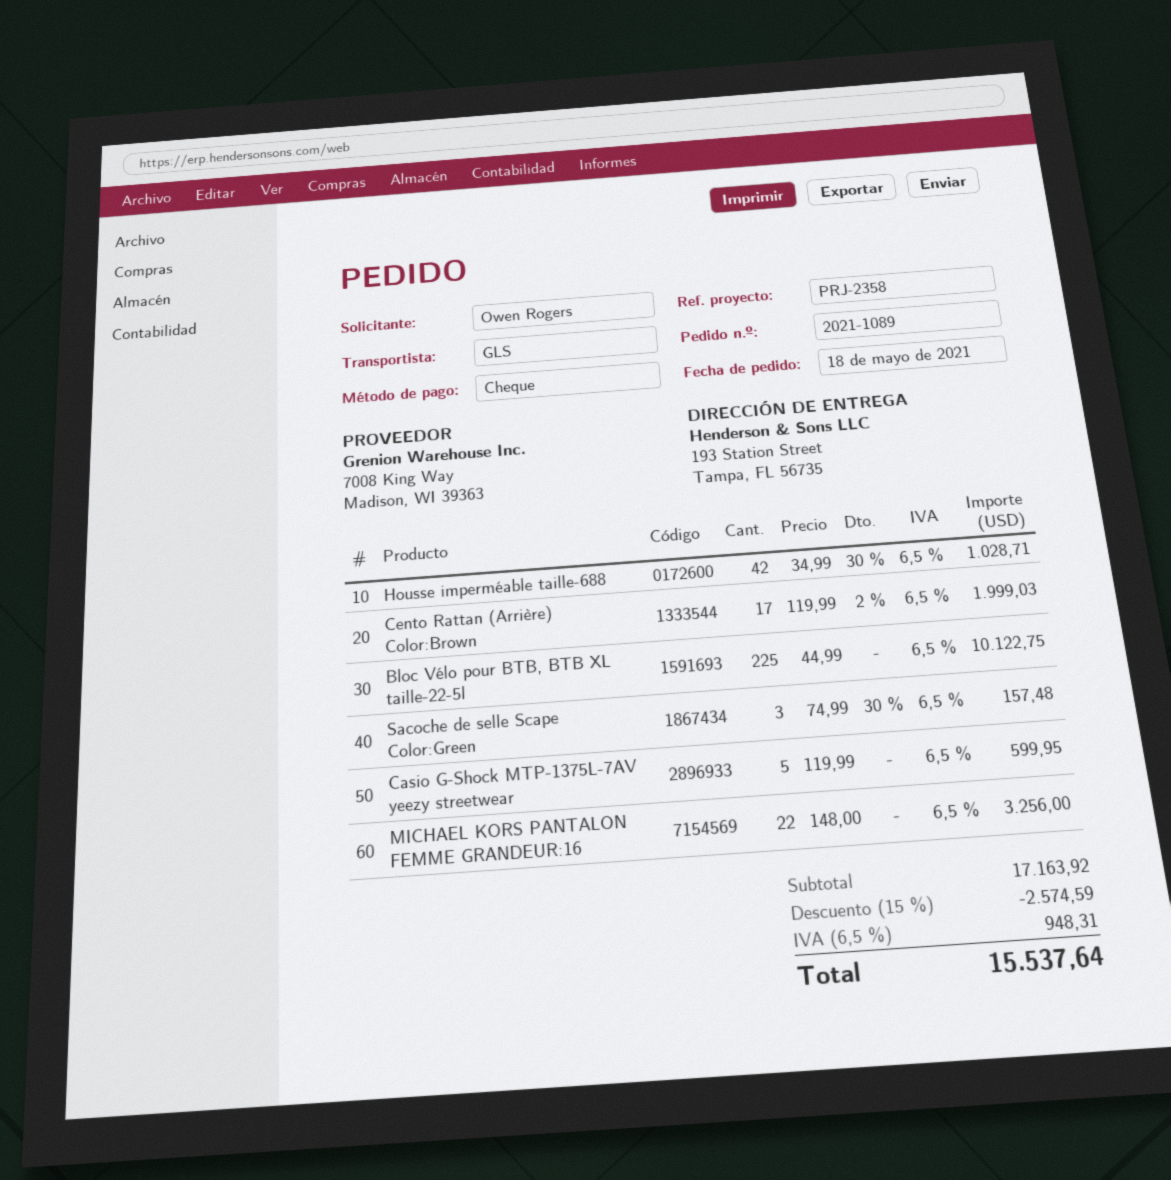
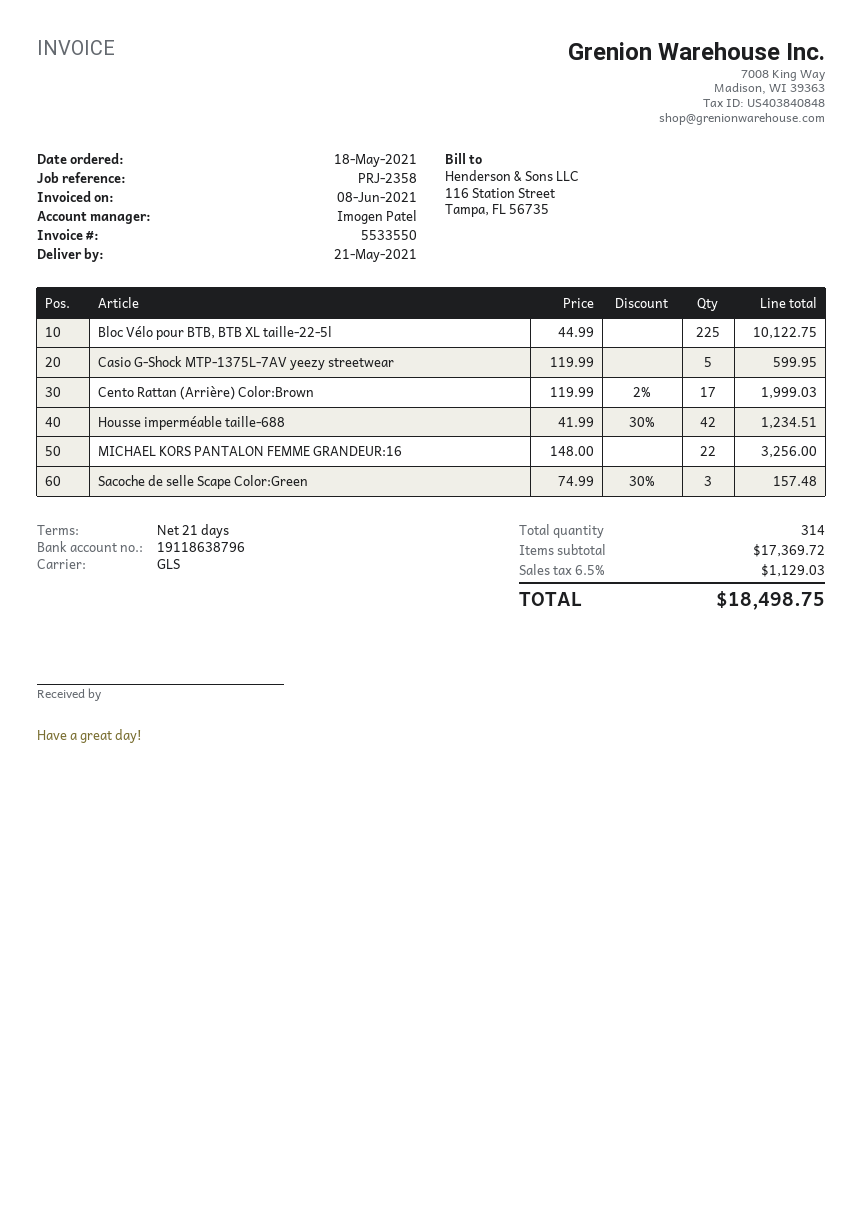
Housse imperméable taille-688: 42 x 34.99 - 30% = 1028.71 -> 42 x 41.99 - 30% = 1234.51
subtotal: 17163.92 -> 17369.72
discount: 15% = 2574.59 -> none
tax: 6.5% = 948.31 -> 6.5% = 1129.03
total: 15537.64 -> 18498.75

